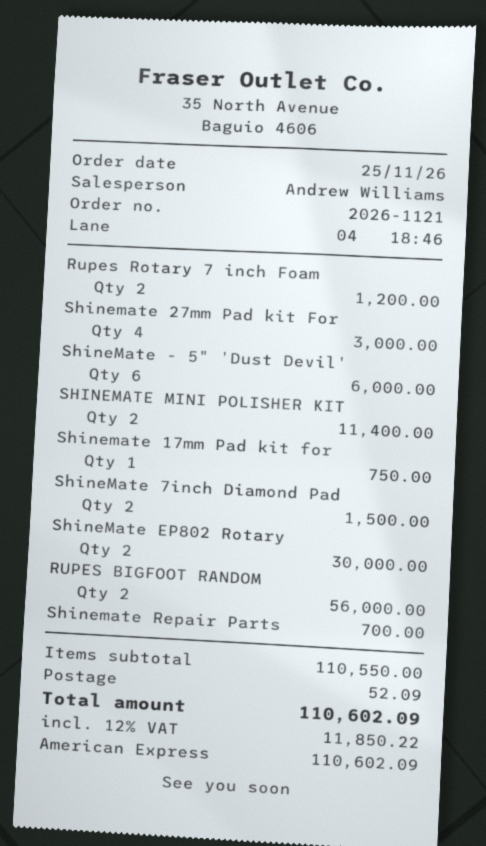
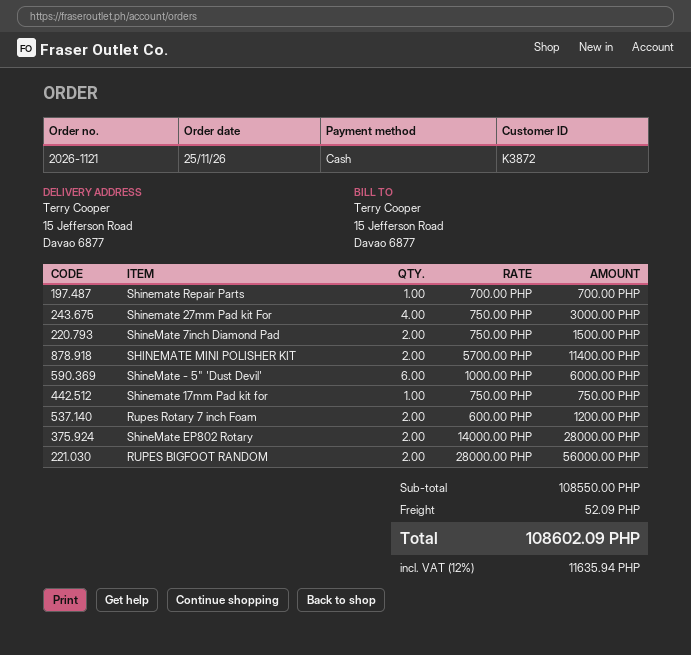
payment method: American Express -> cash
ShineMate EP802 Rotary: 2 for 30000.00 -> 2 for 28000.00
subtotal: 110550.00 -> 108550.00
tax: 12% = 11850.22 -> 12% = 11635.94
total: 110602.09 -> 108602.09

